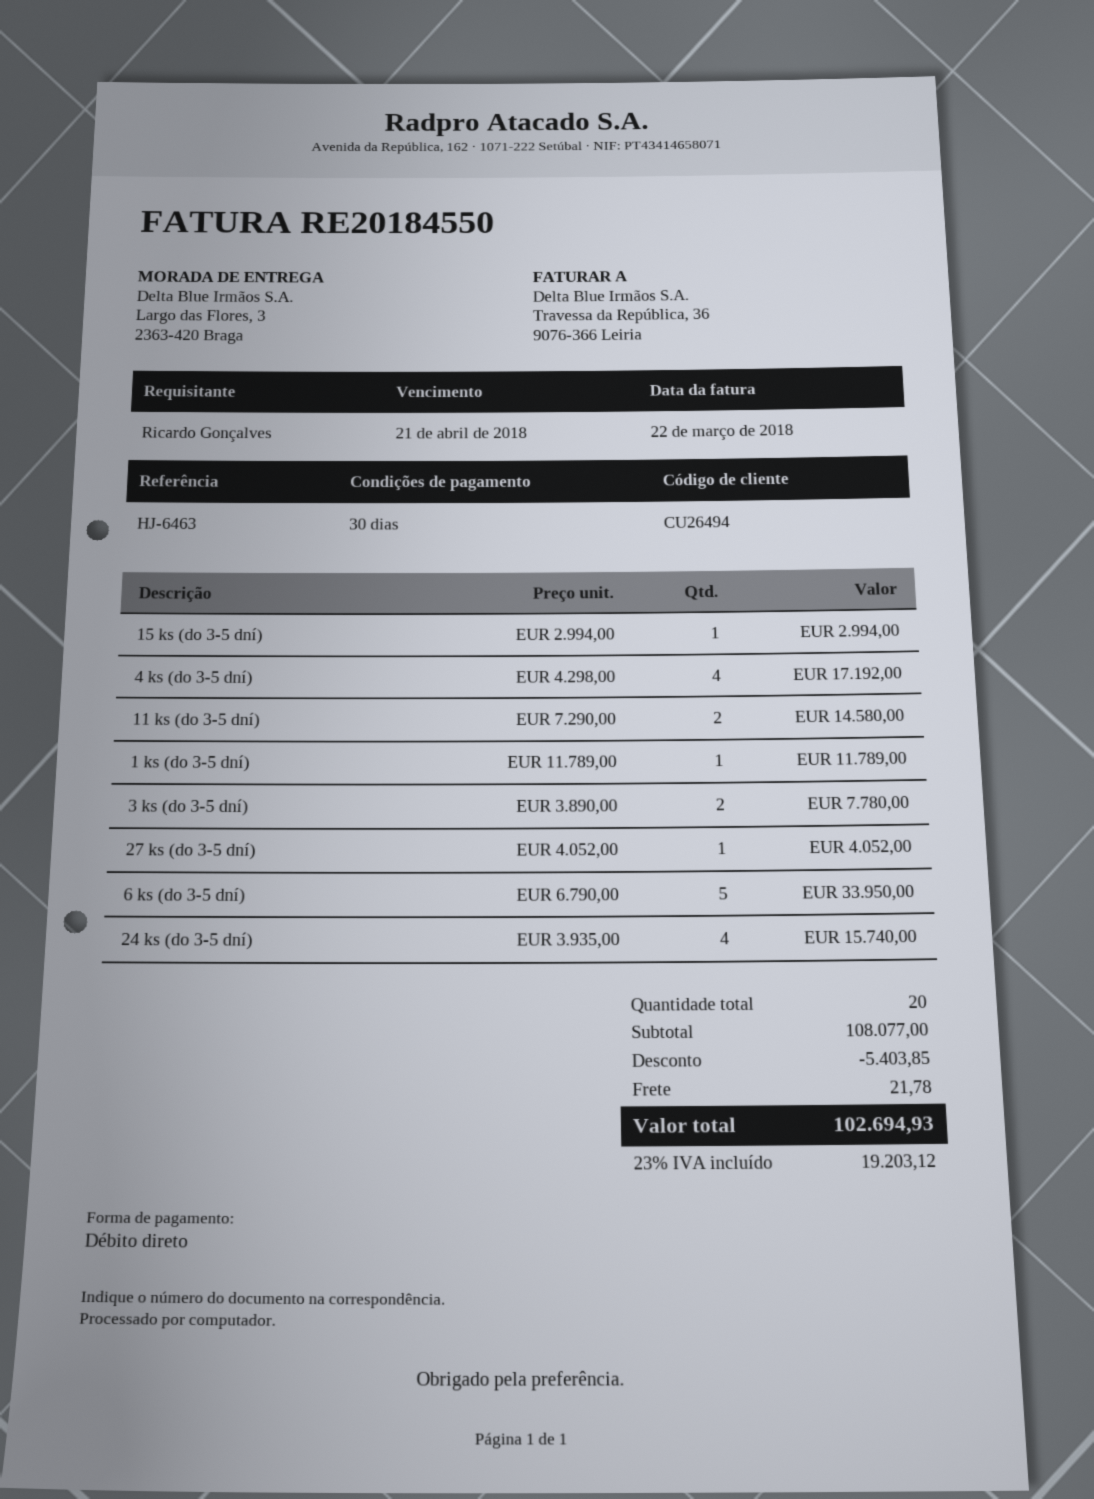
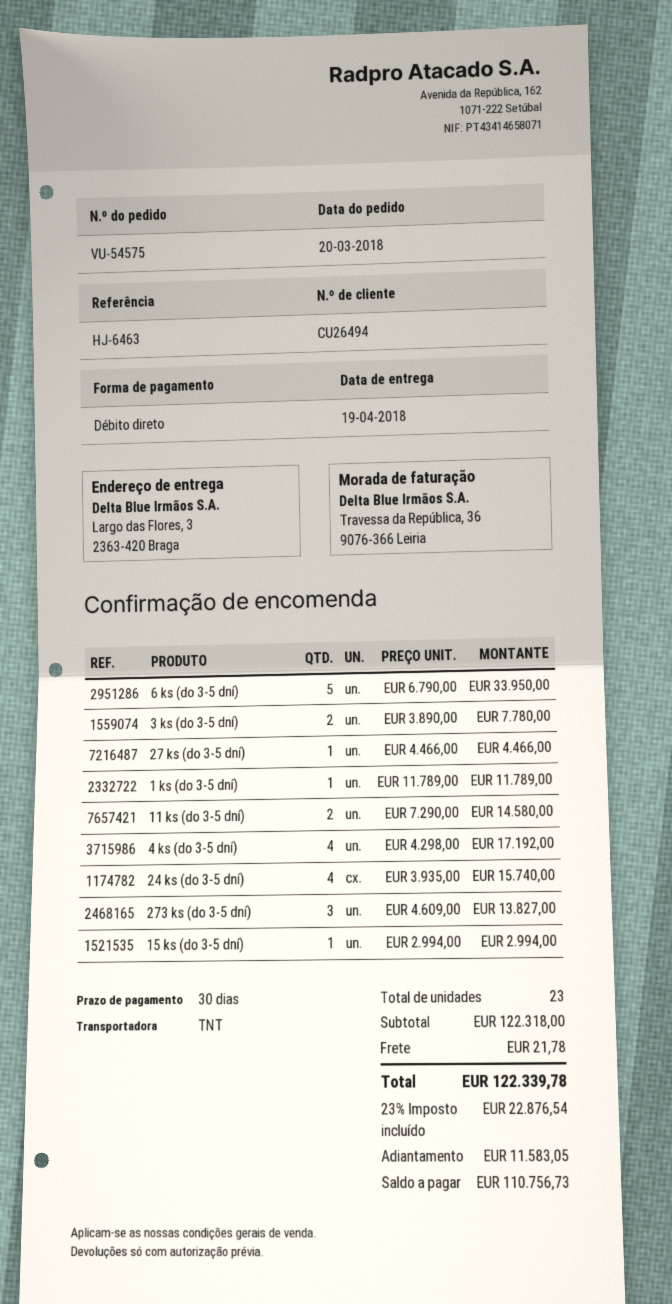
27 ks (do 3-5 dní): 1 x 4052.00 = 4052.00 -> 1 x 4466.00 = 4466.00
273 ks (do 3-5 dní): none -> 3 x 4609.00 = 13827.00
total quantity: 20 -> 23
subtotal: 108077.00 -> 122318.00
discount: 5403.85 -> none
tax: 23% = 19203.12 -> 23% = 22876.54
total: 102694.93 -> 122339.78

